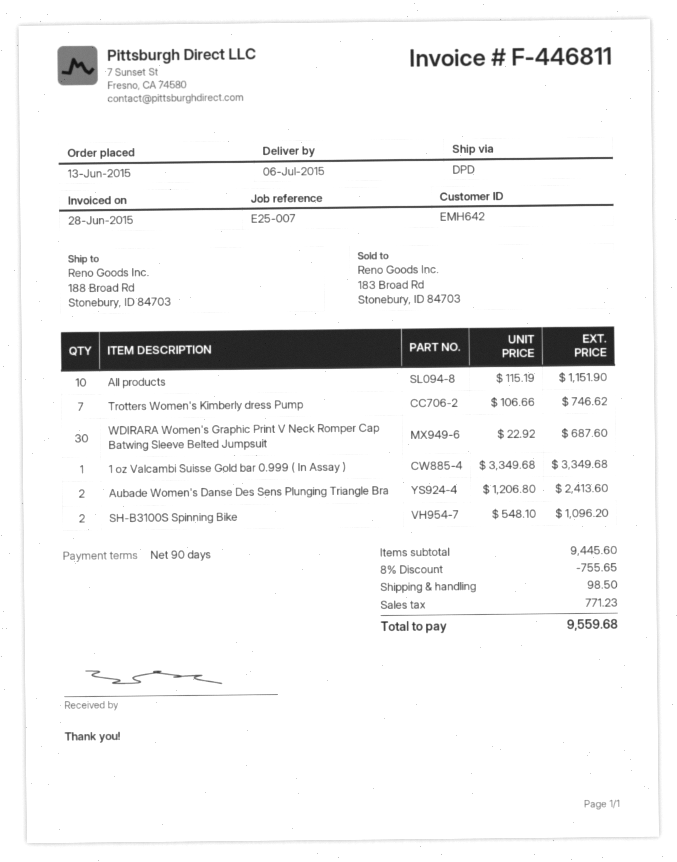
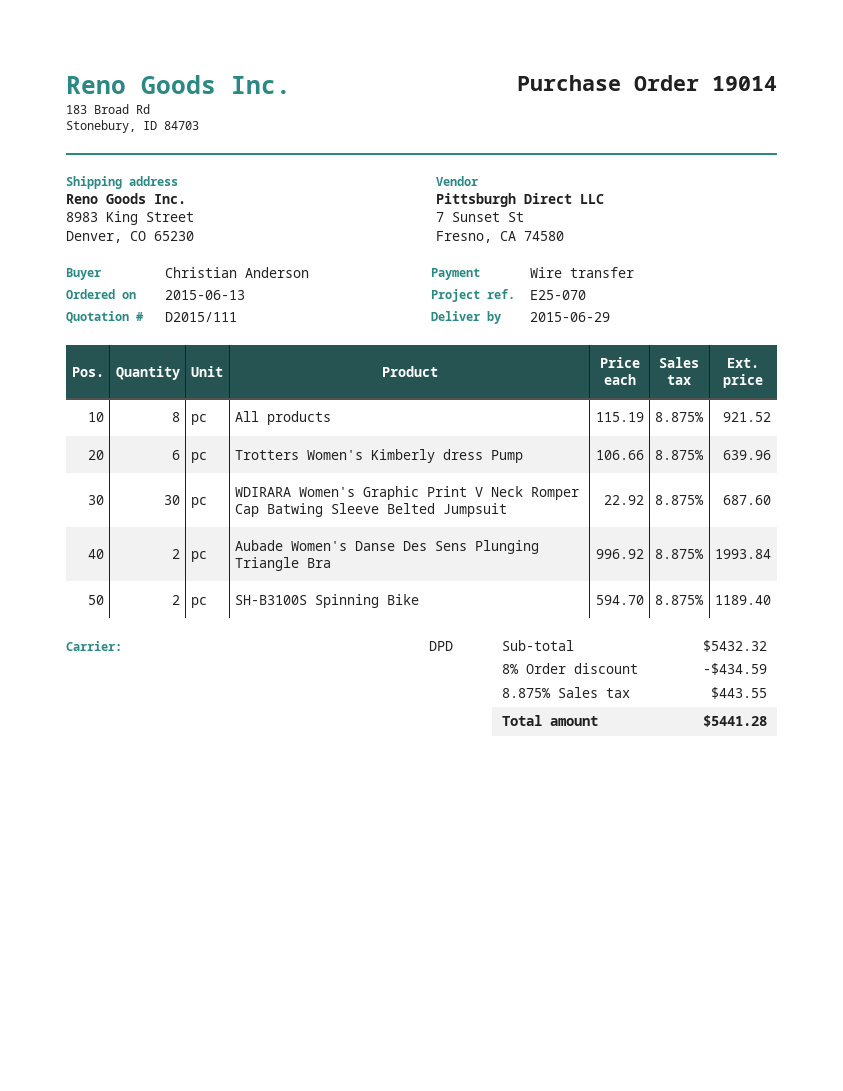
delivery date: 2015-07-06 -> 2015-06-29
reference: E25-007 -> E25-070
ship to: 188 Broad Rd, Stonebury, ID 84703 -> 8983 King Street, Denver, CO 65230
All products: 10 x 115.19 = 1151.90 -> 8 x 115.19 = 921.52
Trotters Women's Kimberly dress Pump: 7 x 106.66 = 746.62 -> 6 x 106.66 = 639.96
1 oz Valcambi Suisse Gold bar 0.999 ( In Assay ): 1 x 3349.68 = 3349.68 -> none
Aubade Women's Danse Des Sens Plunging Triangle Bra: 2 x 1206.80 = 2413.60 -> 2 x 996.92 = 1993.84
SH-B3100S Spinning Bike: 2 x 548.10 = 1096.20 -> 2 x 594.70 = 1189.40
subtotal: 9445.60 -> 5432.32
discount: 8% = 755.65 -> 8% = 434.59
shipping: 98.50 -> none
tax: 771.23 -> 443.55
total: 9559.68 -> 5441.28

